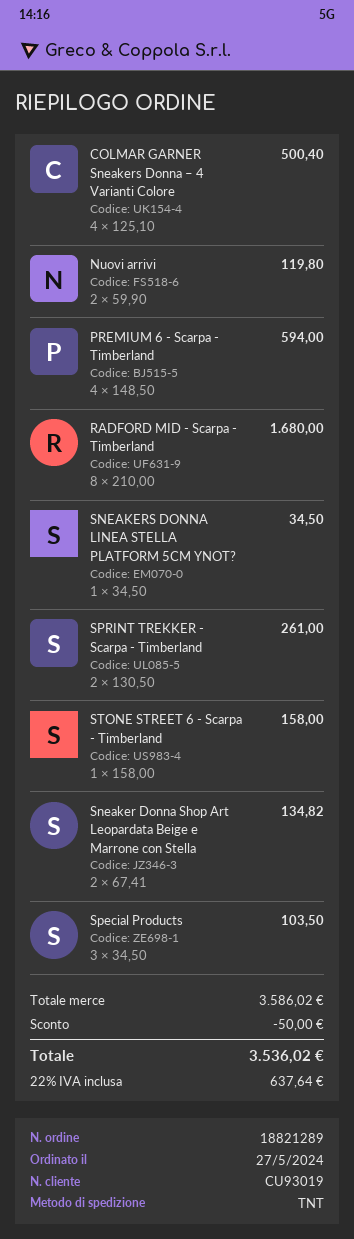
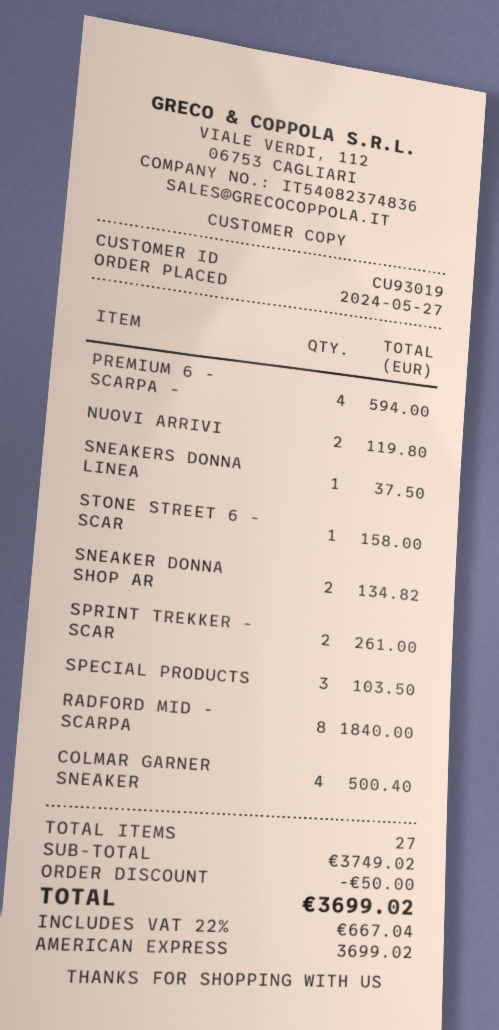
RADFORD MID - Scarpa - Timberland: 8 for 1680.00 -> 8 for 1840.00
SNEAKERS DONNA LINEA STELLA PLATFORM 5CM YNOT?: 1 for 34.50 -> 1 for 37.50
subtotal: 3586.02 -> 3749.02
tax: 22% = 637.64 -> 22% = 667.04
total: 3536.02 -> 3699.02

